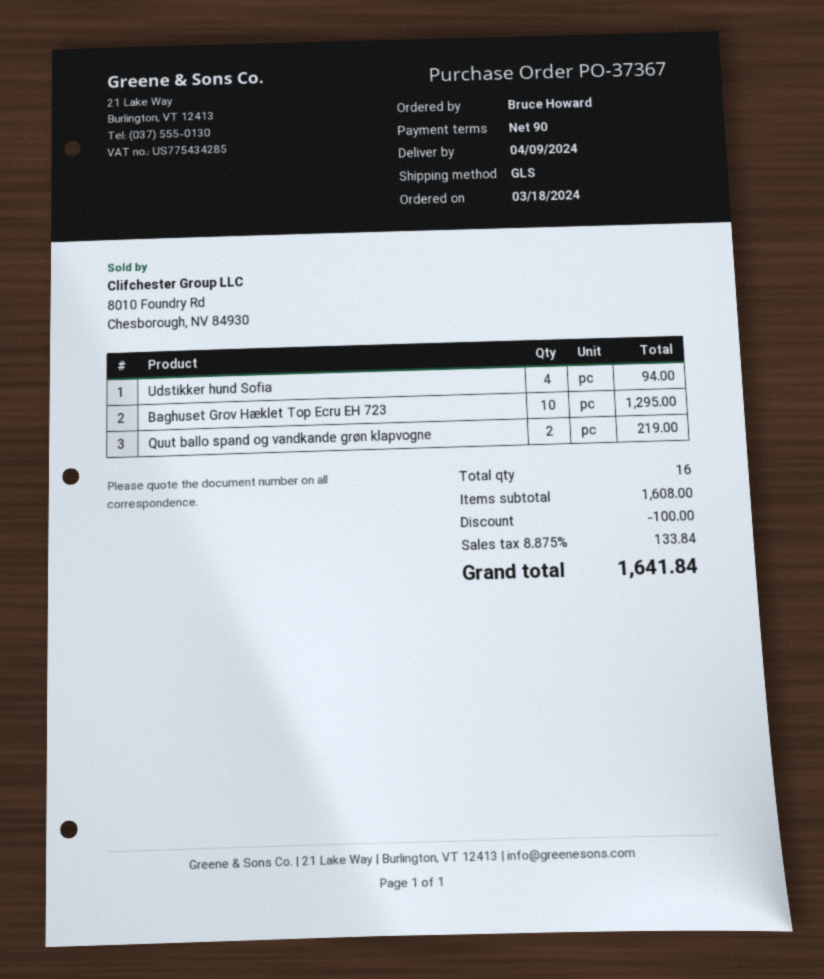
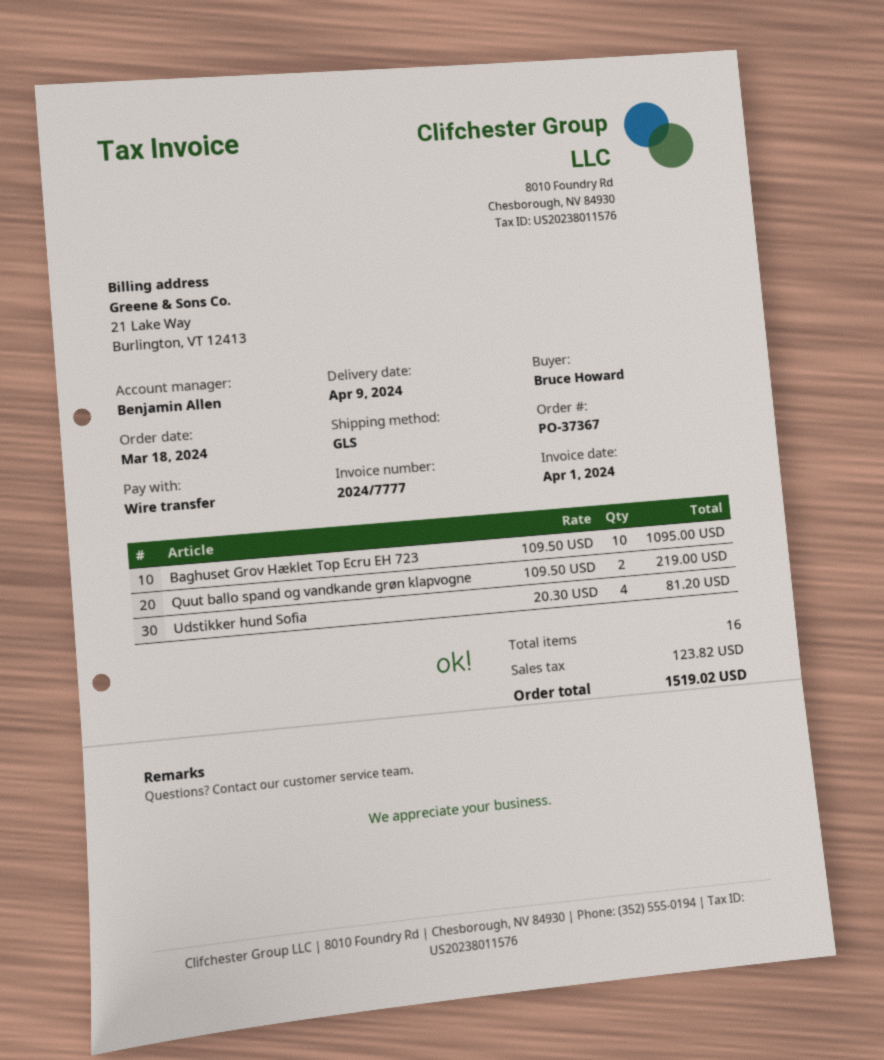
Udstikker hund Sofia: 4 for 94.00 -> 4 for 81.20
Baghuset Grov Hæklet Top Ecru EH 723: 10 for 1295.00 -> 10 for 1095.00
discount: 100.00 -> none
tax: 133.84 -> 123.82
total: 1641.84 -> 1519.02

